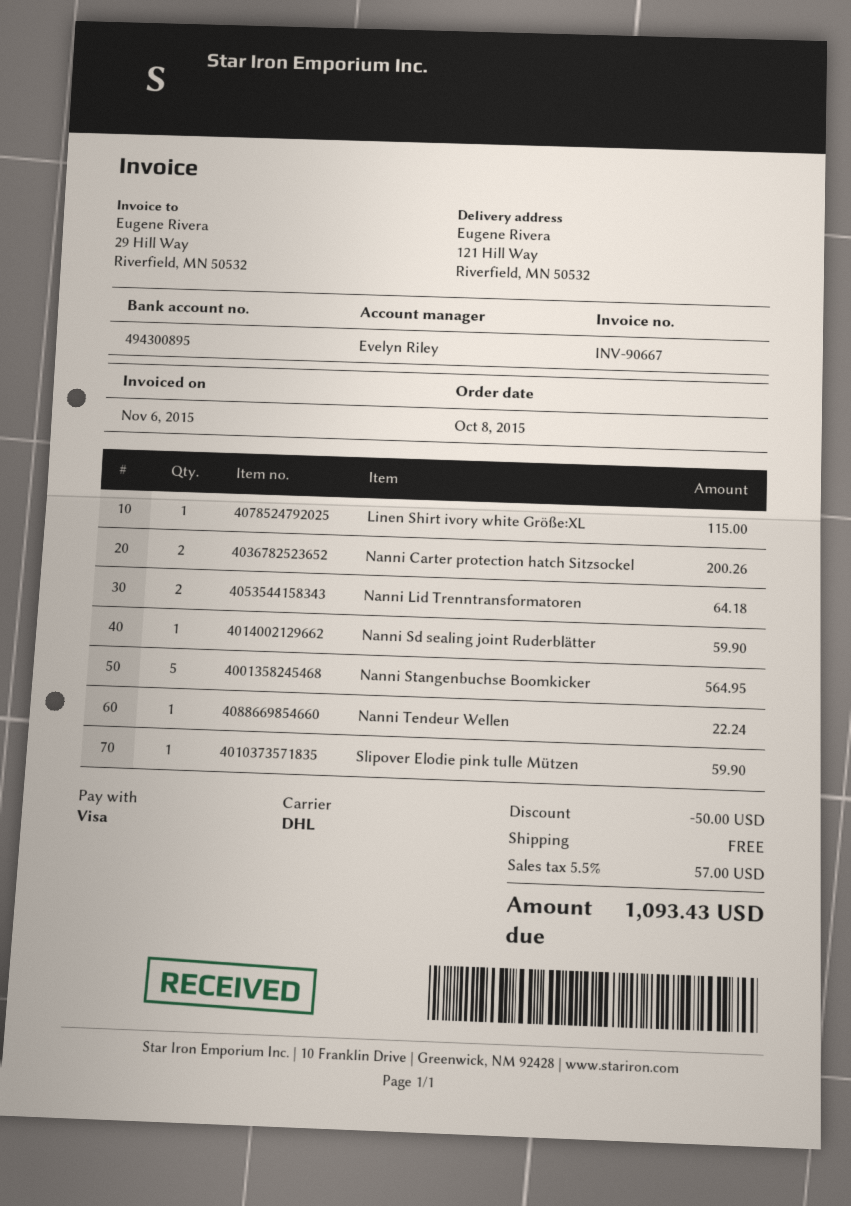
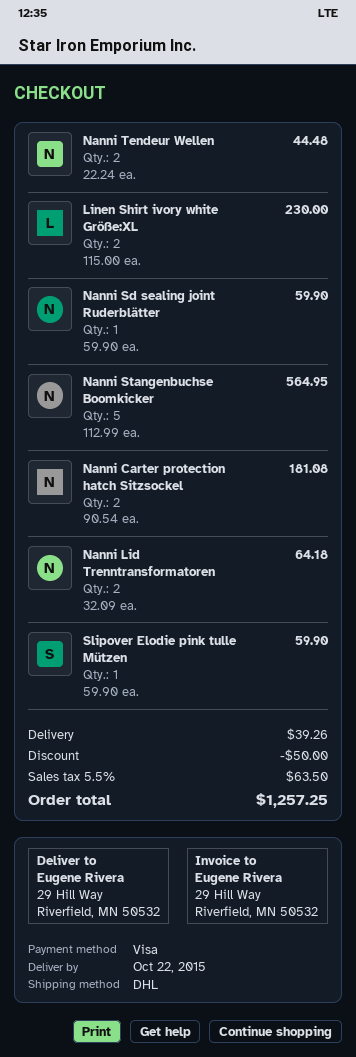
ship to: 121 Hill Way, Riverfield, MN 50532 -> 29 Hill Way, Riverfield, MN 50532
Linen Shirt ivory white Größe:XL: 1 for 115.00 -> 2 for 230.00
Nanni Carter protection hatch Sitzsockel: 2 for 200.26 -> 2 for 181.08
Nanni Tendeur Wellen: 1 for 22.24 -> 2 for 44.48
shipping: 0.00 -> 39.26
tax: 5.5% = 57.00 -> 5.5% = 63.50
total: 1093.43 -> 1257.25

